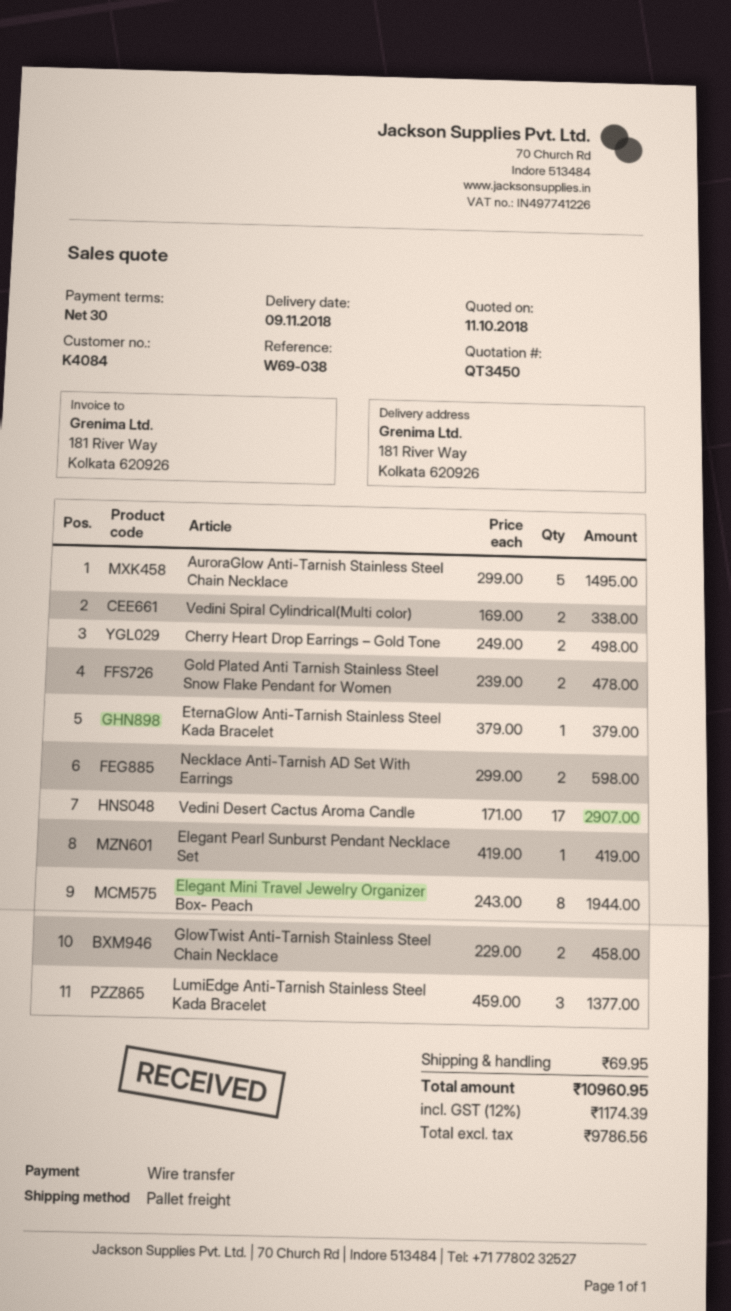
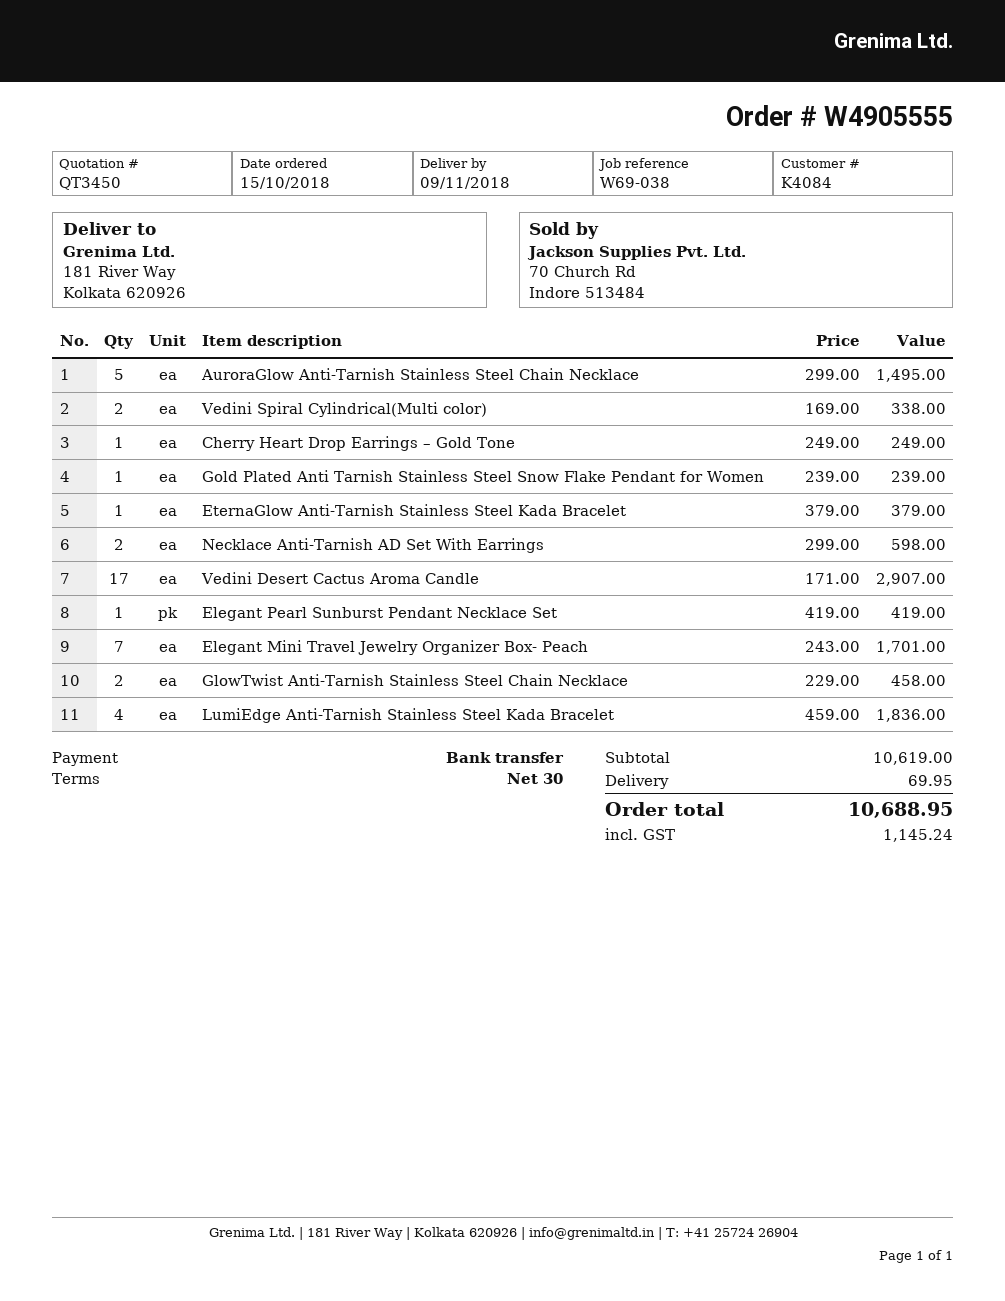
Cherry Heart Drop Earrings – Gold Tone: 2 x 249.00 = 498.00 -> 1 x 249.00 = 249.00
Gold Plated Anti Tarnish Stainless Steel Snow Flake Pendant for Women: 2 x 239.00 = 478.00 -> 1 x 239.00 = 239.00
Elegant Mini Travel Jewelry Organizer Box- Peach: 8 x 243.00 = 1944.00 -> 7 x 243.00 = 1701.00
LumiEdge Anti-Tarnish Stainless Steel Kada Bracelet: 3 x 459.00 = 1377.00 -> 4 x 459.00 = 1836.00
tax: 1174.39 -> 1145.24
total: 10960.95 -> 10688.95

